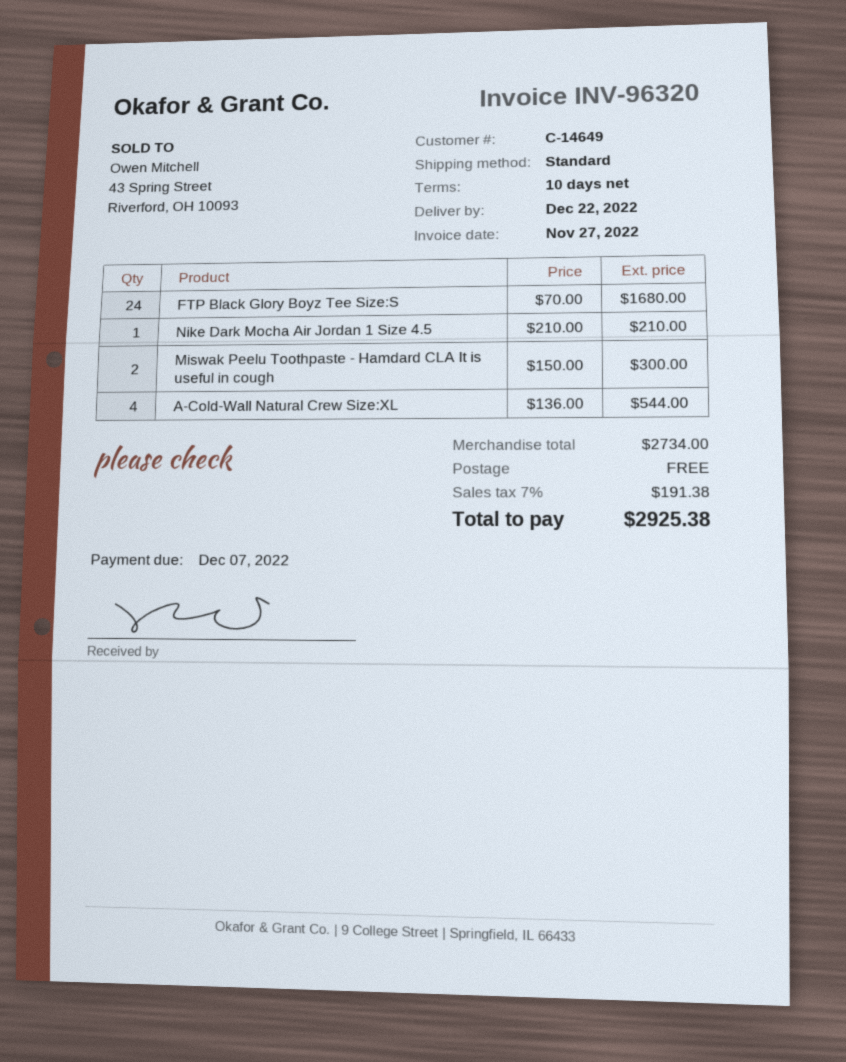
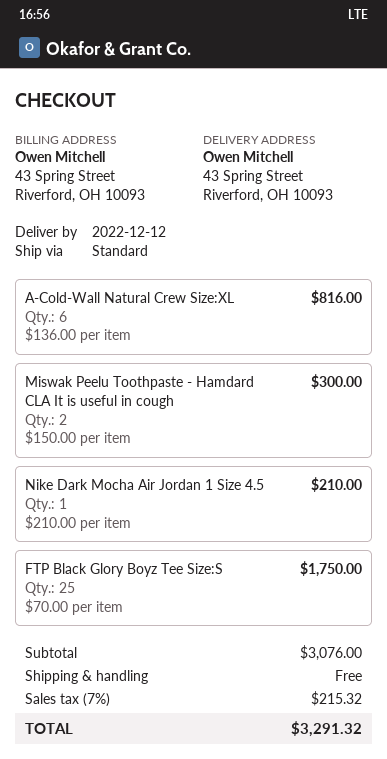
delivery date: 2022-12-22 -> 2022-12-12
FTP Black Glory Boyz Tee Size:S: 24 x 70.00 = 1680.00 -> 25 x 70.00 = 1750.00
A-Cold-Wall Natural Crew Size:XL: 4 x 136.00 = 544.00 -> 6 x 136.00 = 816.00
subtotal: 2734.00 -> 3076.00
tax: 7% = 191.38 -> 7% = 215.32
total: 2925.38 -> 3291.32

